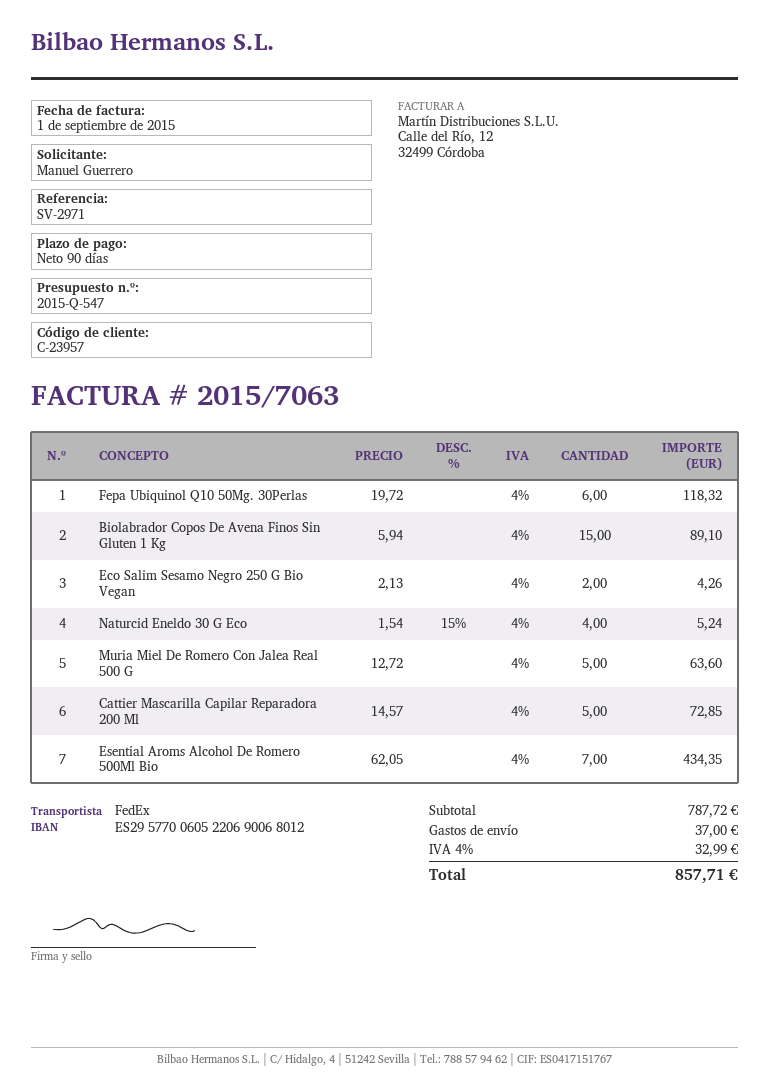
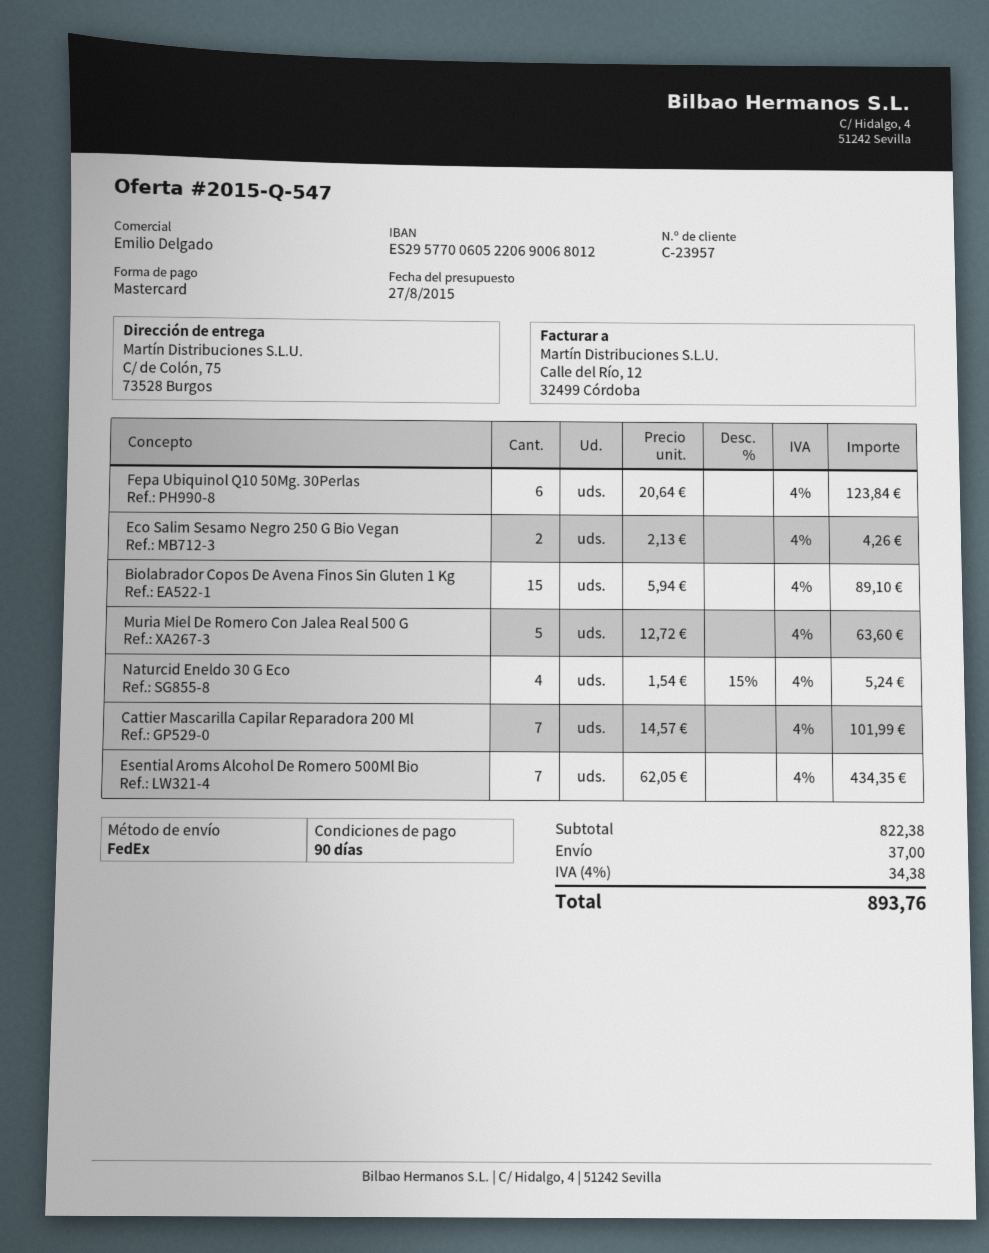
Fepa Ubiquinol Q10 50Mg. 30Perlas: 6 x 19.72 = 118.32 -> 6 x 20.64 = 123.84
Cattier Mascarilla Capilar Reparadora 200 Ml: 5 x 14.57 = 72.85 -> 7 x 14.57 = 101.99
subtotal: 787.72 -> 822.38
tax: 4% = 32.99 -> 4% = 34.38
total: 857.71 -> 893.76

